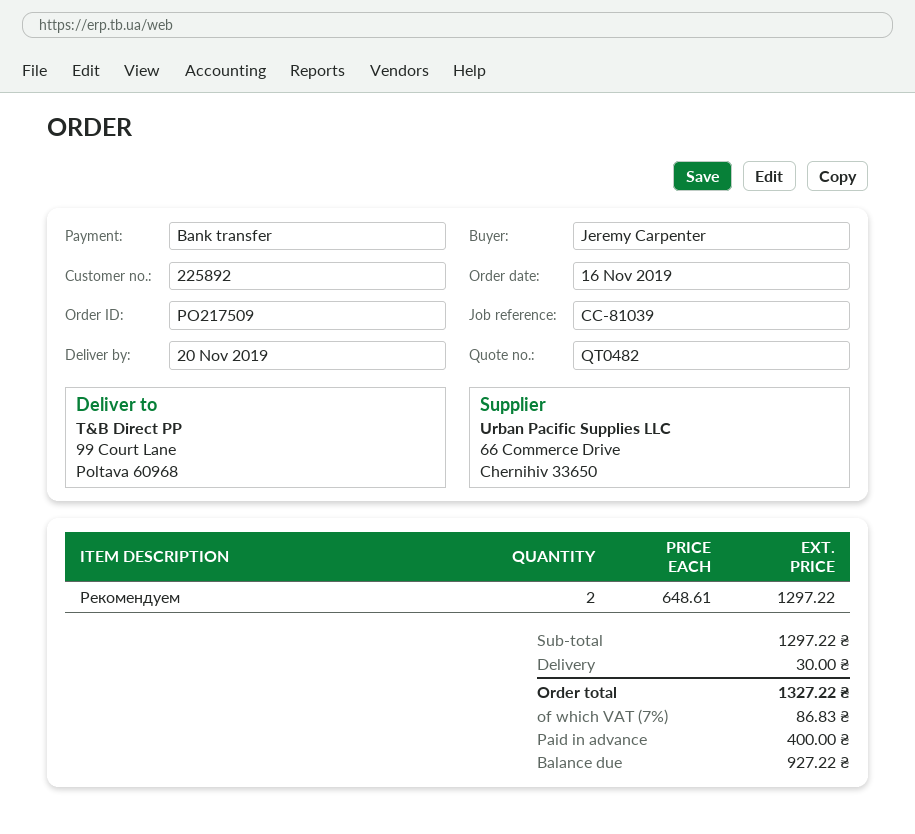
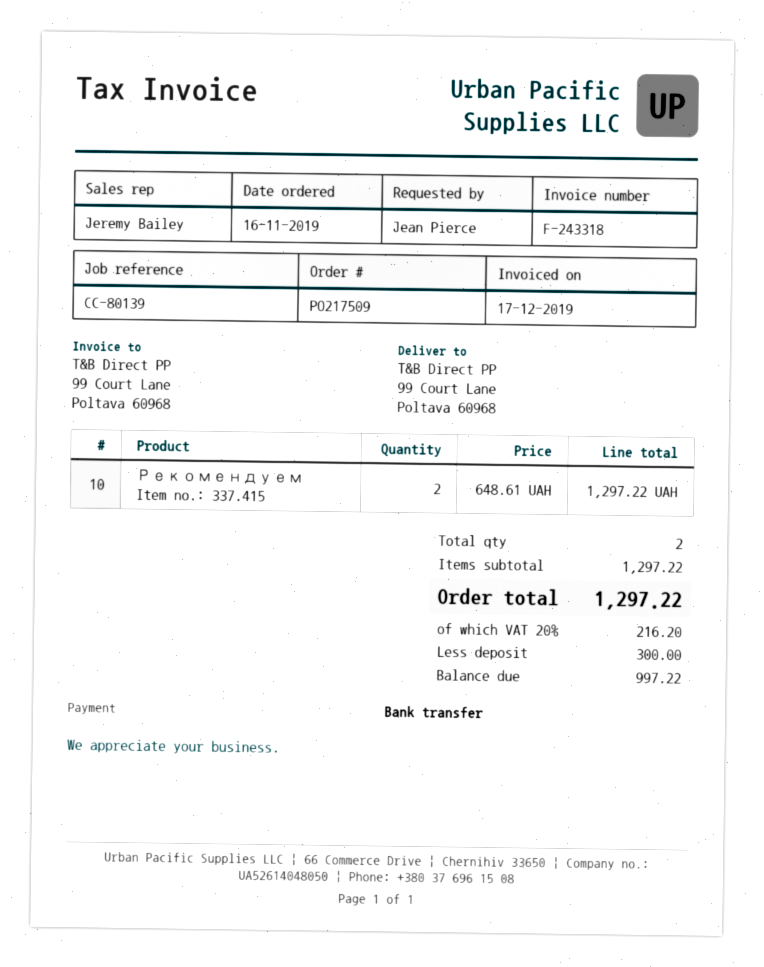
reference: CC-81039 -> CC-80139
ordered by: Jeremy Carpenter -> Jean Pierce
shipping: 30.00 -> none
tax: 7% = 86.83 -> 20% = 216.20
total: 1327.22 -> 1297.22
deposit: 400.00 -> 300.00
balance: 927.22 -> 997.22

